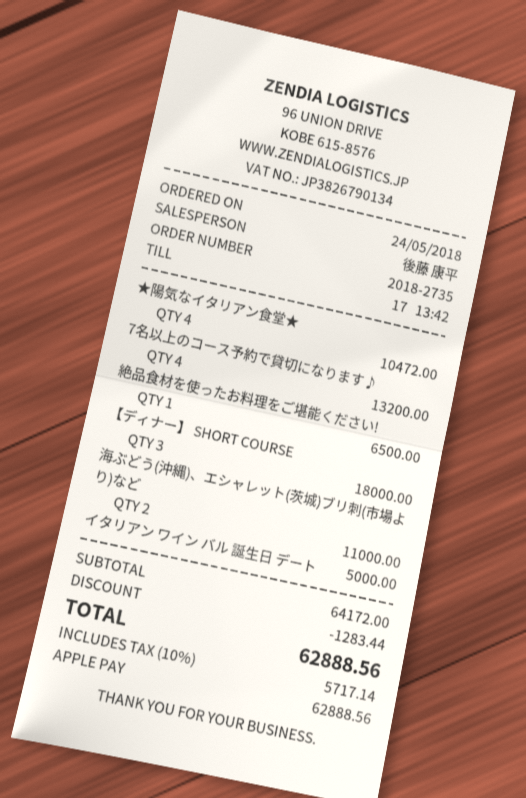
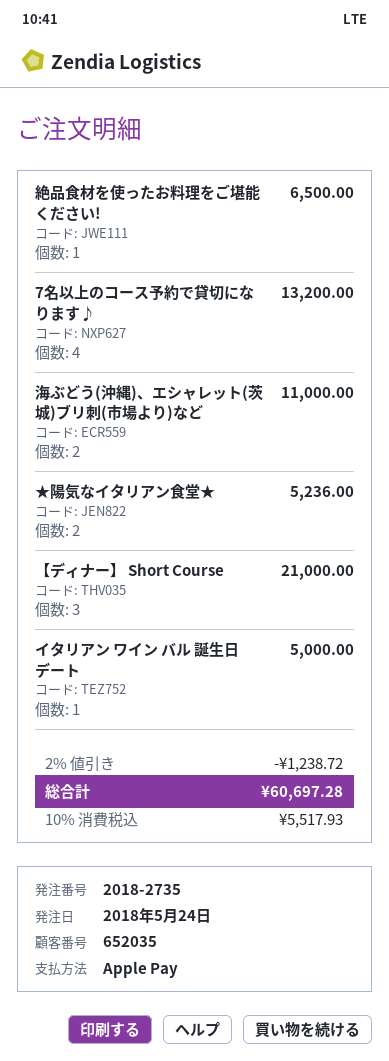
★陽気なイタリアン食堂★: 4 for 10472.00 -> 2 for 5236.00
【ディナー】 SHORT COURSE: 3 for 18000.00 -> 3 for 21000.00
discount: 1283.44 -> 1238.72
tax: 10% = 5717.14 -> 10% = 5517.93
total: 62888.56 -> 60697.28

